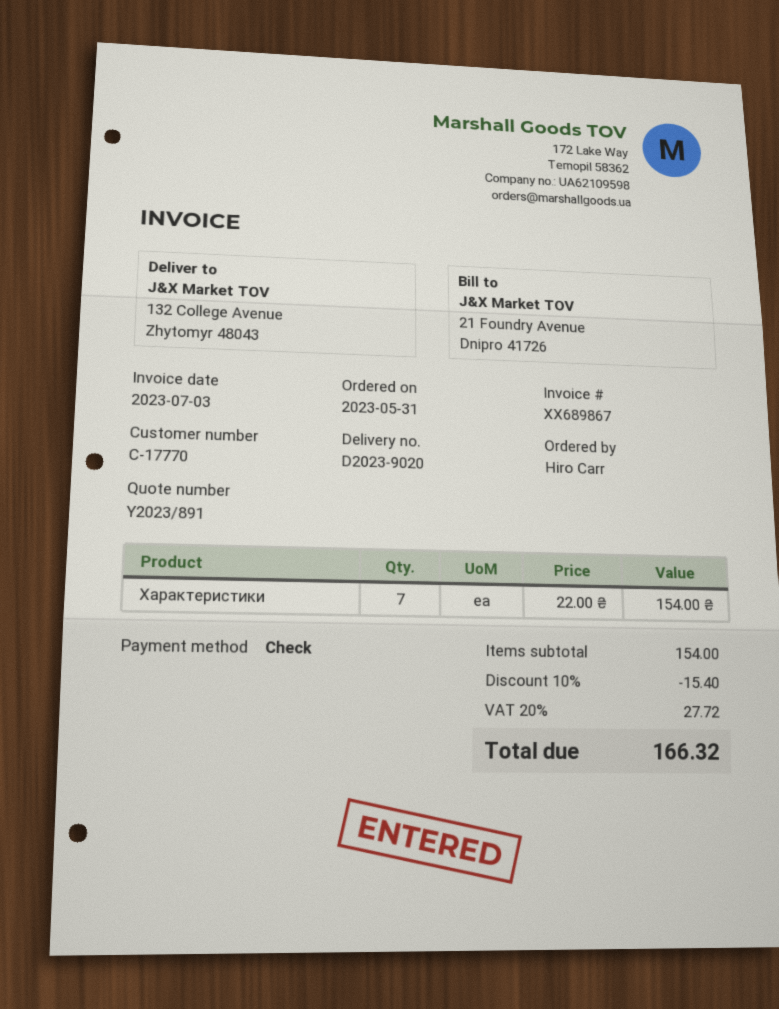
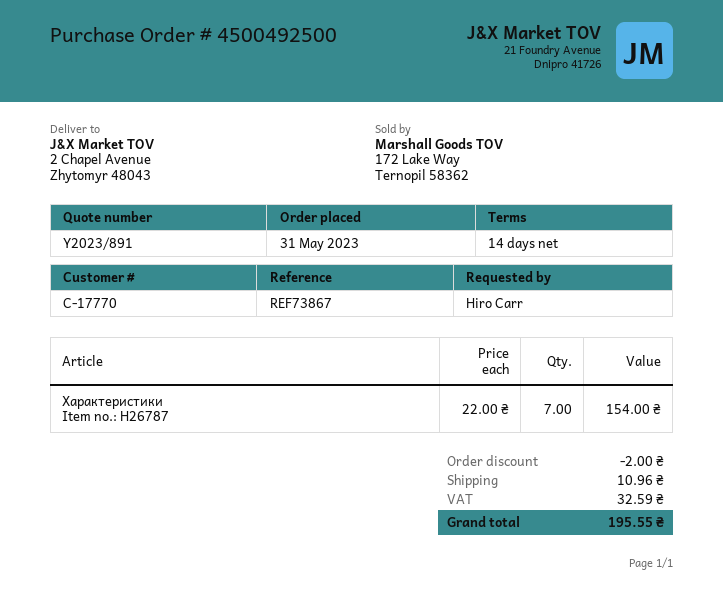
ship to: 132 College Avenue, Zhytomyr 48043 -> 2 Chapel Avenue, Zhytomyr 48043
discount: 15.40 -> 2.00
shipping: none -> 10.96
tax: 27.72 -> 32.59
total: 166.32 -> 195.55

